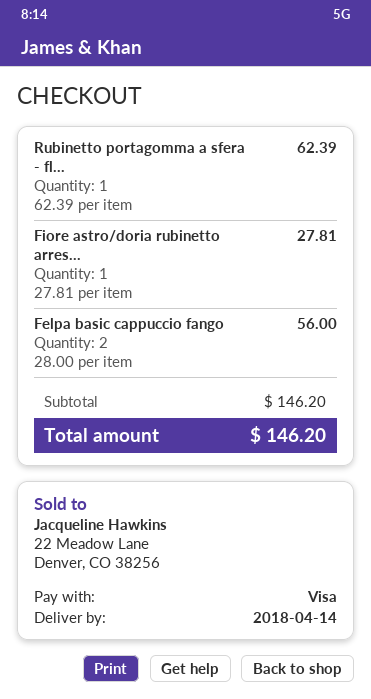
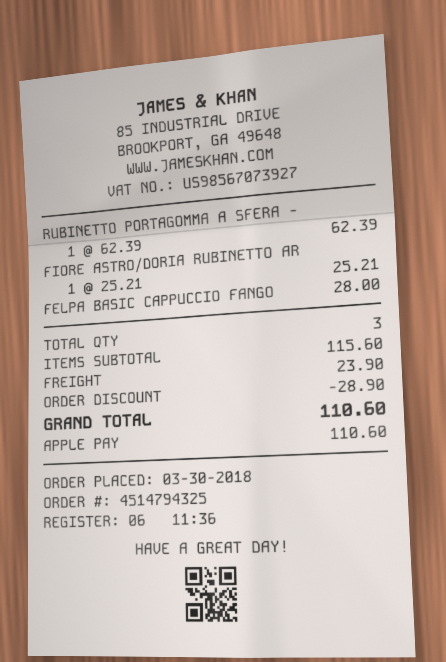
payment method: Visa -> Apple Pay
Fiore astro/doria rubinetto arres...: 1 x 27.81 = 27.81 -> 1 x 25.21 = 25.21
Felpa basic cappuccio fango: 2 x 28.00 = 56.00 -> 1 x 28.00 = 28.00
subtotal: 146.20 -> 115.60
discount: none -> 28.90
shipping: none -> 23.90
total: 146.20 -> 110.60

